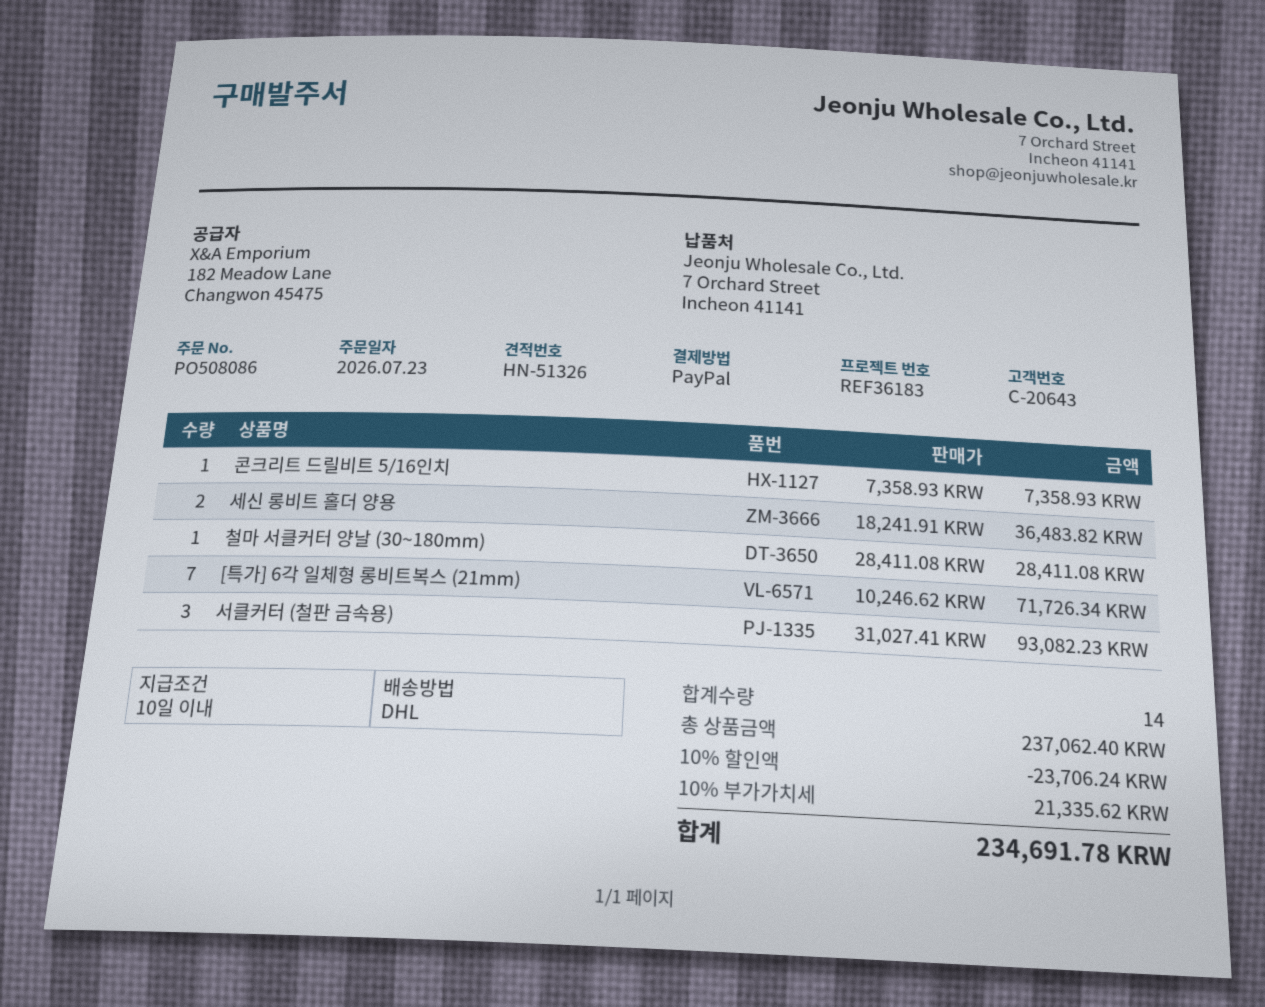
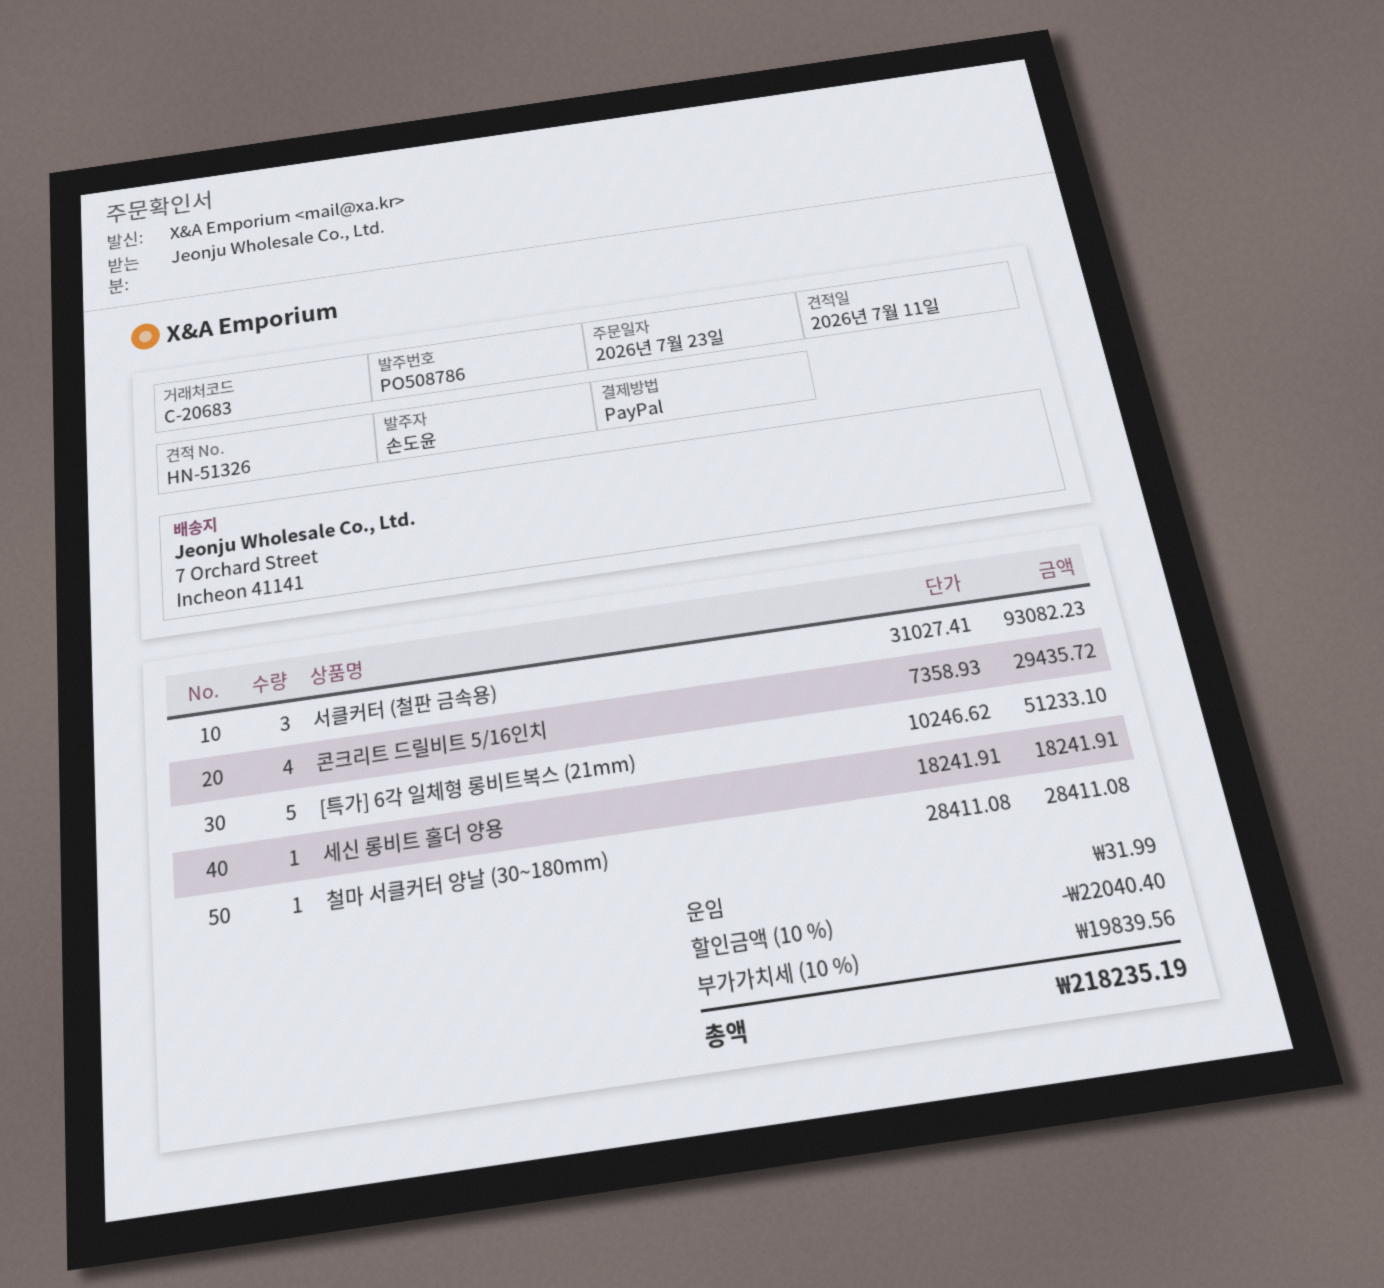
order number: PO508086 -> PO508786
customer number: C-20643 -> C-20683
콘크리트 드릴비트 5/16인치: 1 x 7358.93 = 7358.93 -> 4 x 7358.93 = 29435.72
세신 롱비트 홀더 양용: 2 x 18241.91 = 36483.82 -> 1 x 18241.91 = 18241.91
[특가] 6각 일체형 롱비트복스 (21mm): 7 x 10246.62 = 71726.34 -> 5 x 10246.62 = 51233.10
discount: 10% = 23706.24 -> 10% = 22040.40
shipping: none -> 31.99
tax: 10% = 21335.62 -> 10% = 19839.56
total: 234691.78 -> 218235.19

